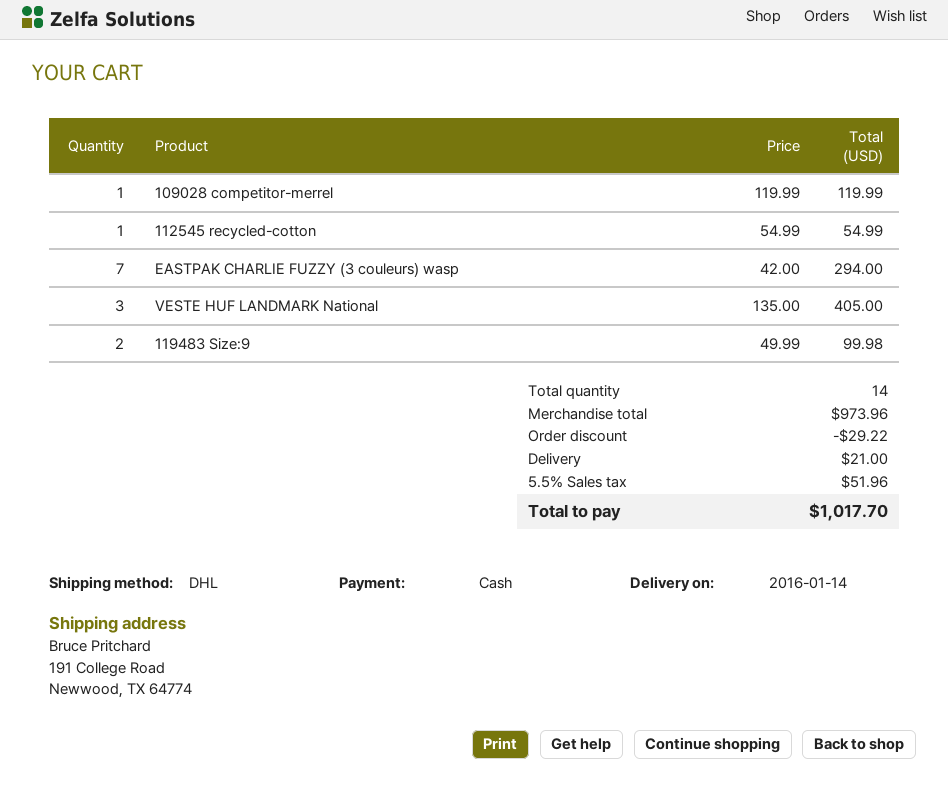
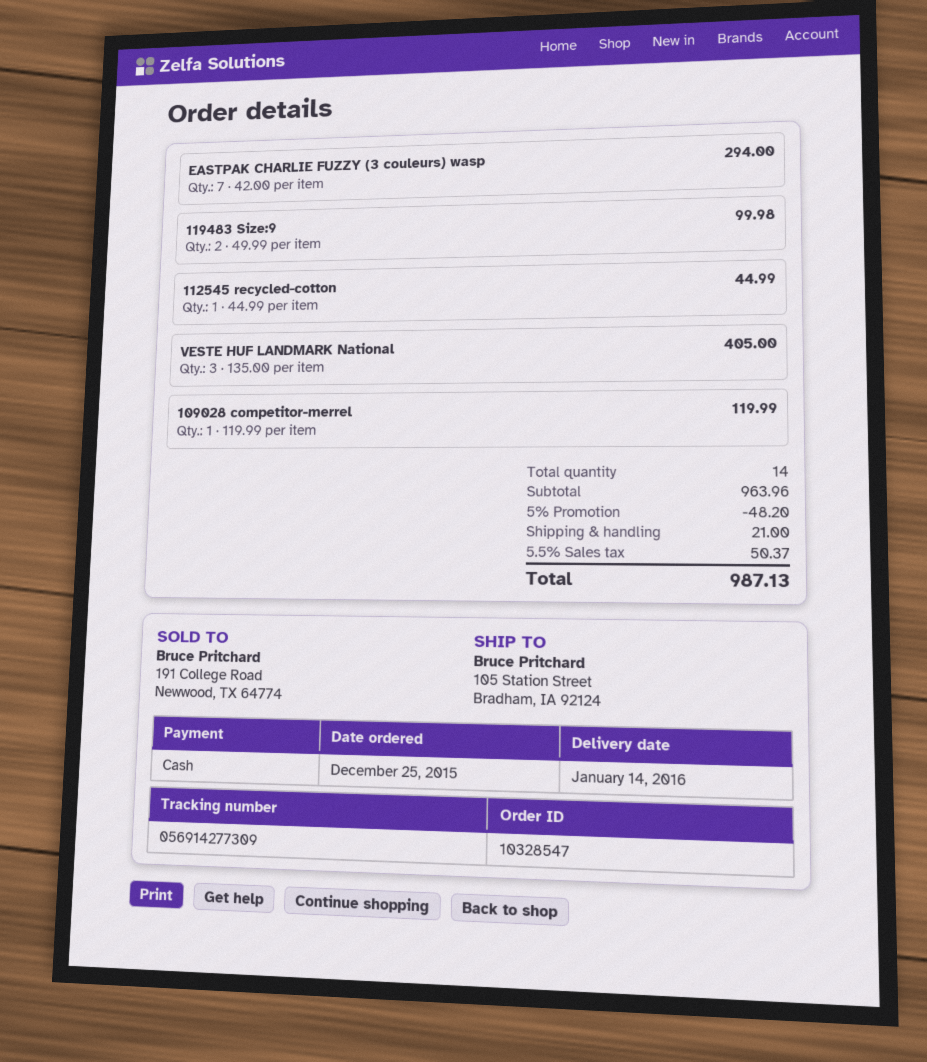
ship to: 191 College Road, Newwood, TX 64774 -> 105 Station Street, Bradham, IA 92124
112545 recycled-cotton: 1 x 54.99 = 54.99 -> 1 x 44.99 = 44.99
subtotal: 973.96 -> 963.96
discount: 29.22 -> 48.20
tax: 5.5% = 51.96 -> 5.5% = 50.37
total: 1017.70 -> 987.13

